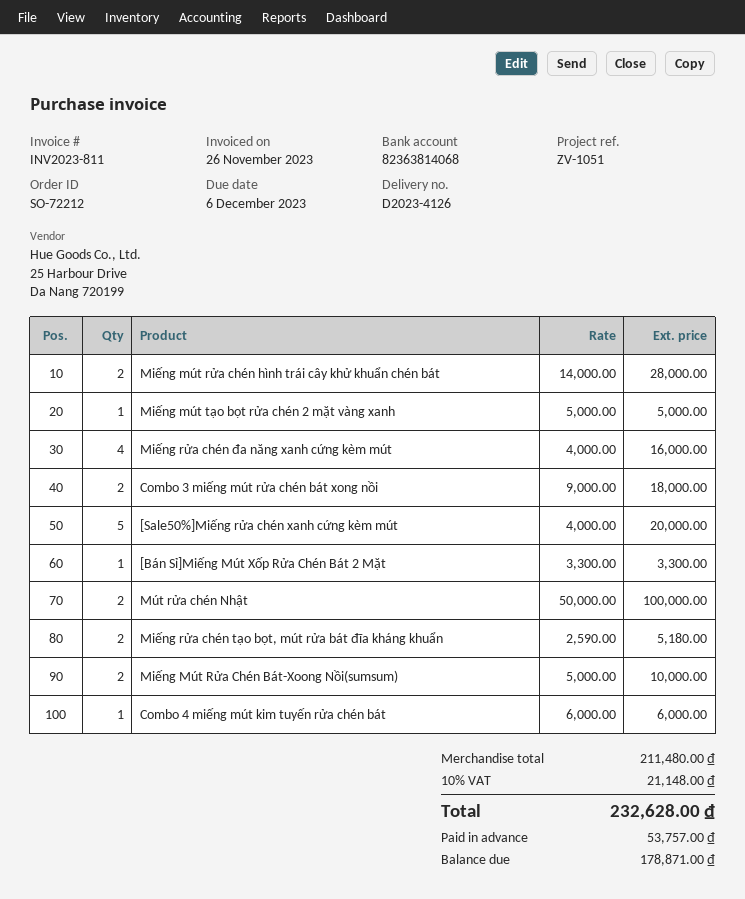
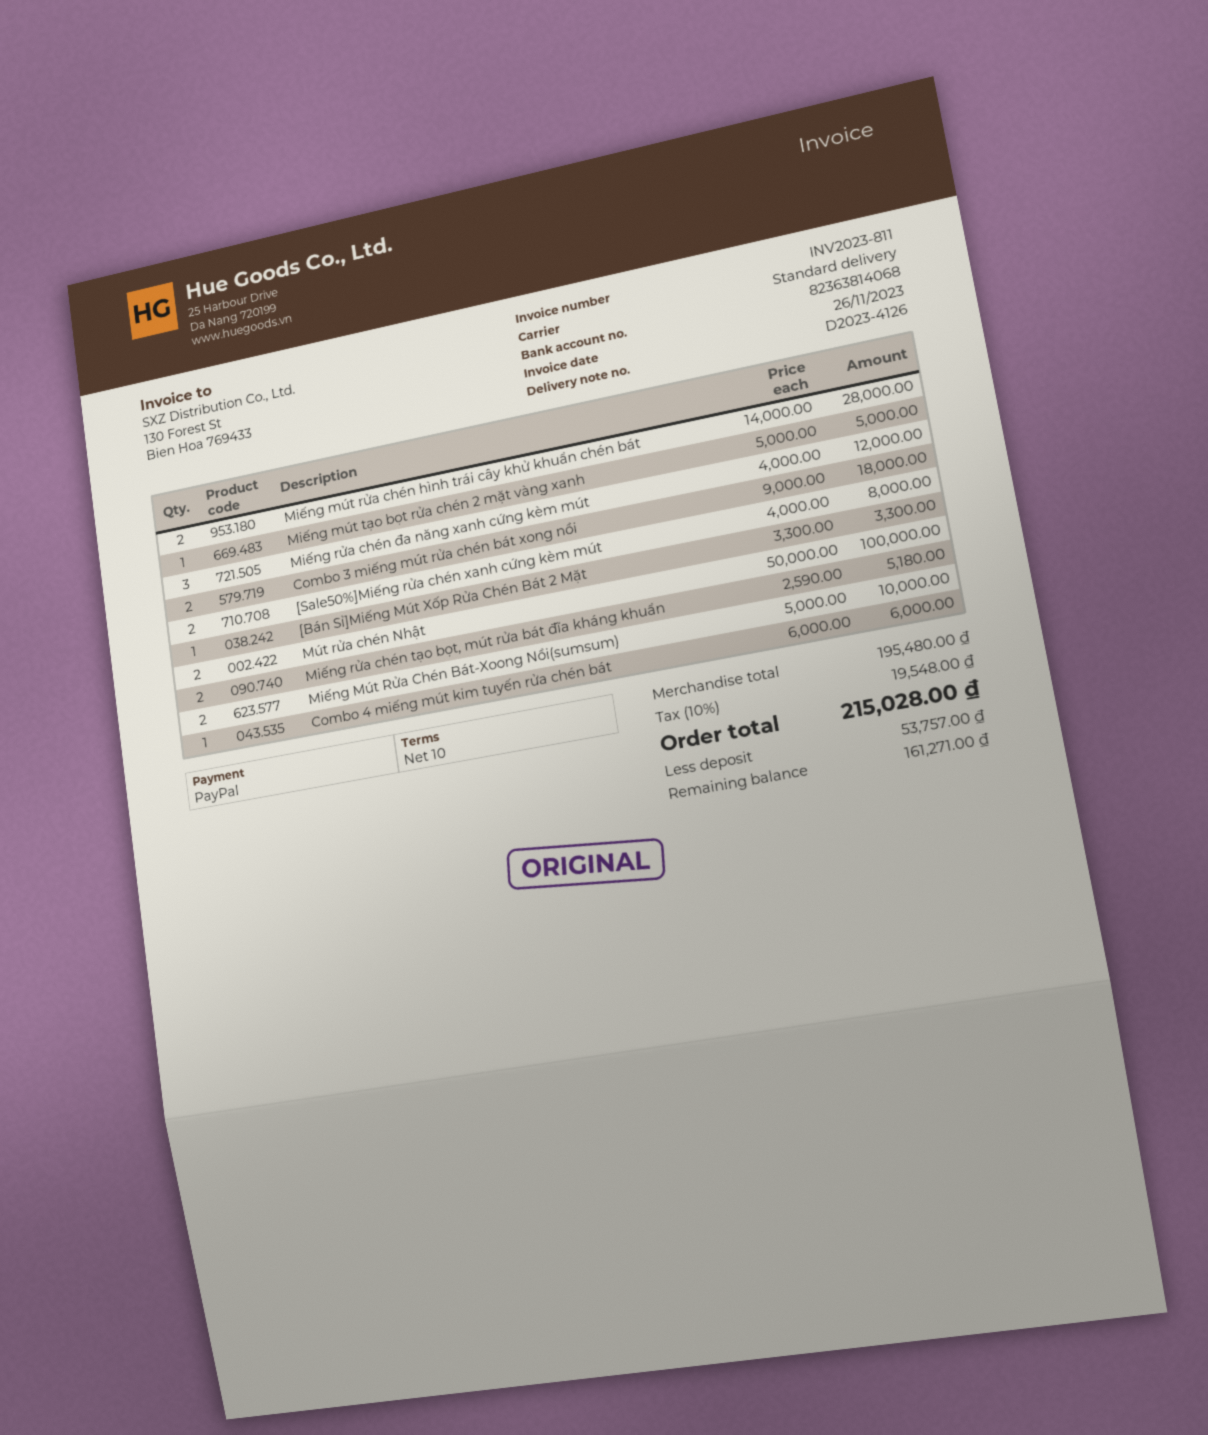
Miếng rửa chén đa năng xanh cứng kèm mút: 4 x 4000.00 = 16000.00 -> 3 x 4000.00 = 12000.00
[Sale50%]Miếng rửa chén xanh cứng kèm mút: 5 x 4000.00 = 20000.00 -> 2 x 4000.00 = 8000.00
subtotal: 211480.00 -> 195480.00
tax: 10% = 21148.00 -> 10% = 19548.00
total: 232628.00 -> 215028.00
balance: 178871.00 -> 161271.00

